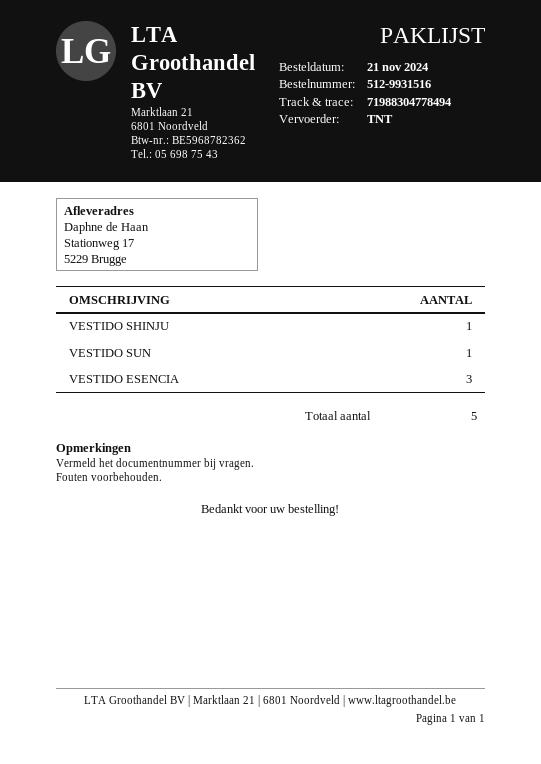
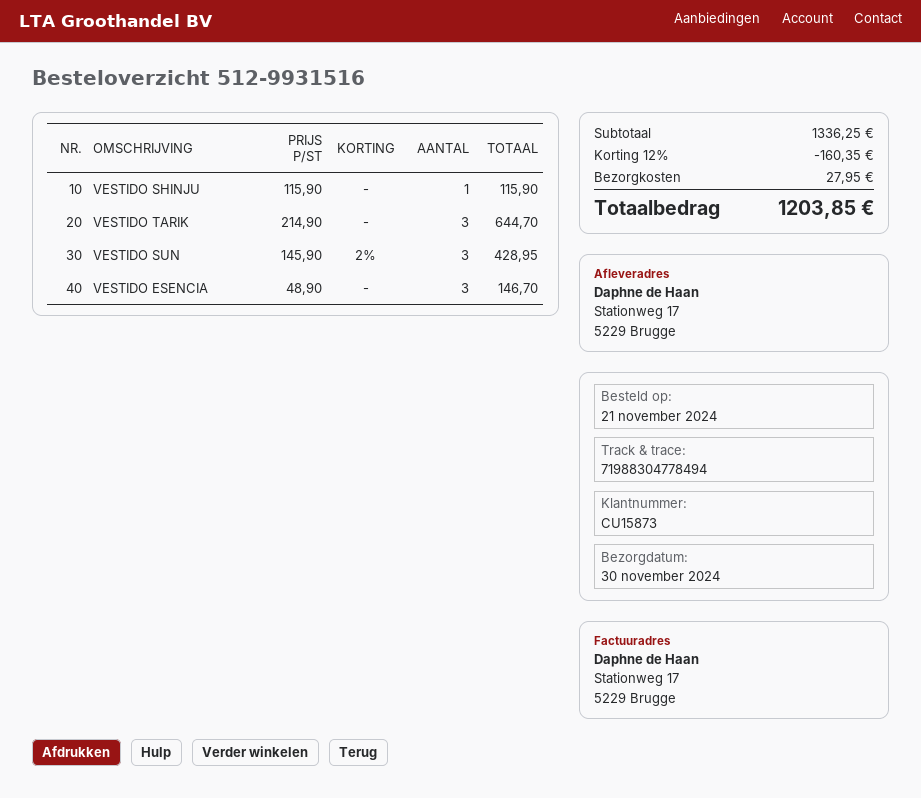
VESTIDO SUN: 1 -> 3
VESTIDO TARIK: none -> 3

